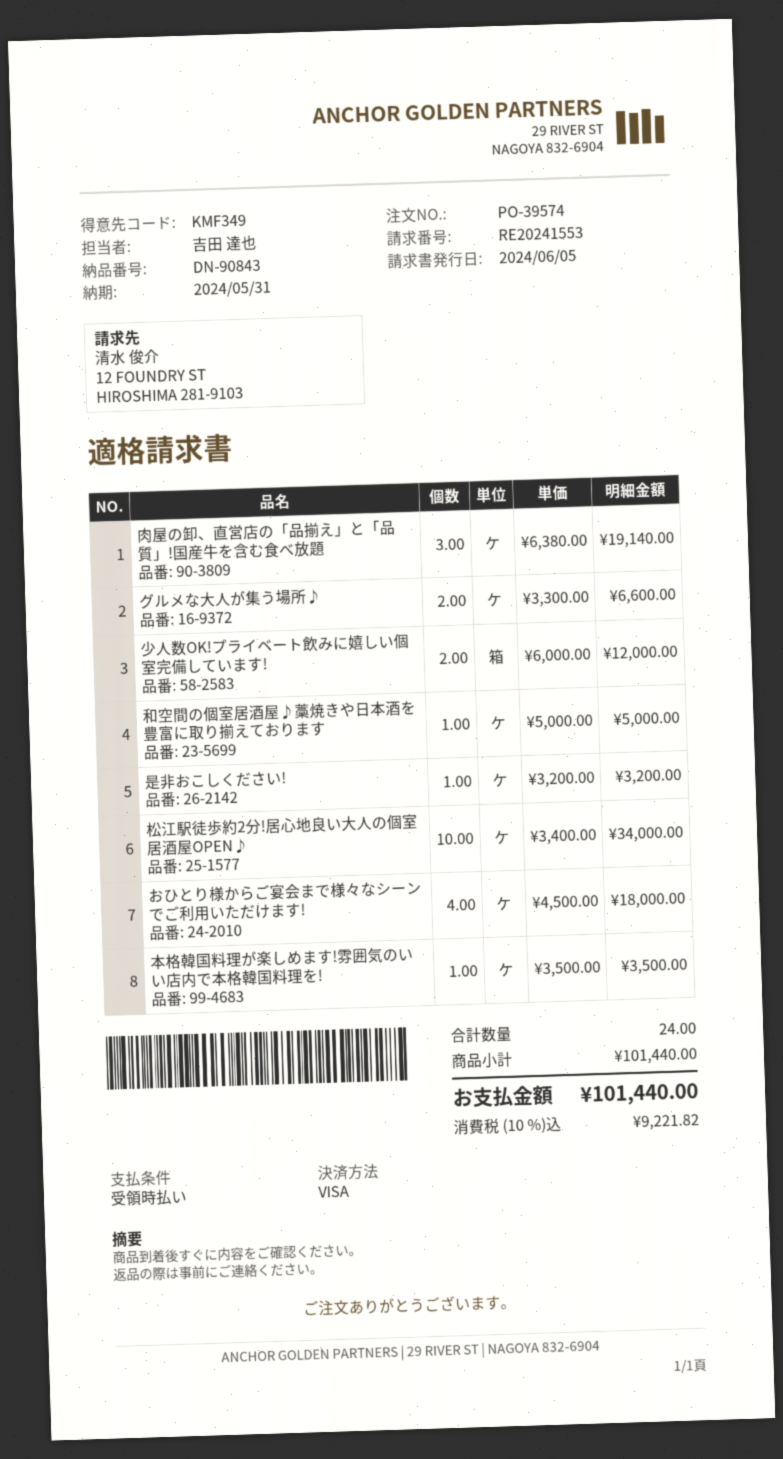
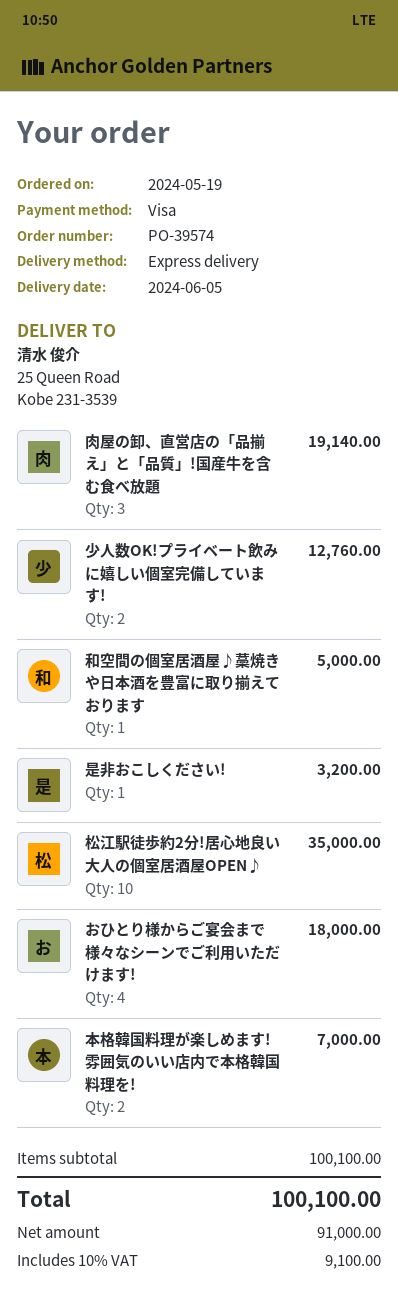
delivery date: 2024-05-31 -> 2024-06-05
グルメな大人が集う場所♪: 2 for 6600.00 -> none
少人数OK!プライベート飲みに嬉しい個室完備しています!: 2 for 12000.00 -> 2 for 12760.00
松江駅徒歩約2分!居心地良い大人の個室居酒屋OPEN♪: 10 for 34000.00 -> 10 for 35000.00
本格韓国料理が楽しめます!雰囲気のいい店内で本格韓国料理を!: 1 for 3500.00 -> 2 for 7000.00
subtotal: 101440.00 -> 100100.00
tax: 10% = 9221.82 -> 10% = 9100.00
total: 101440.00 -> 100100.00

